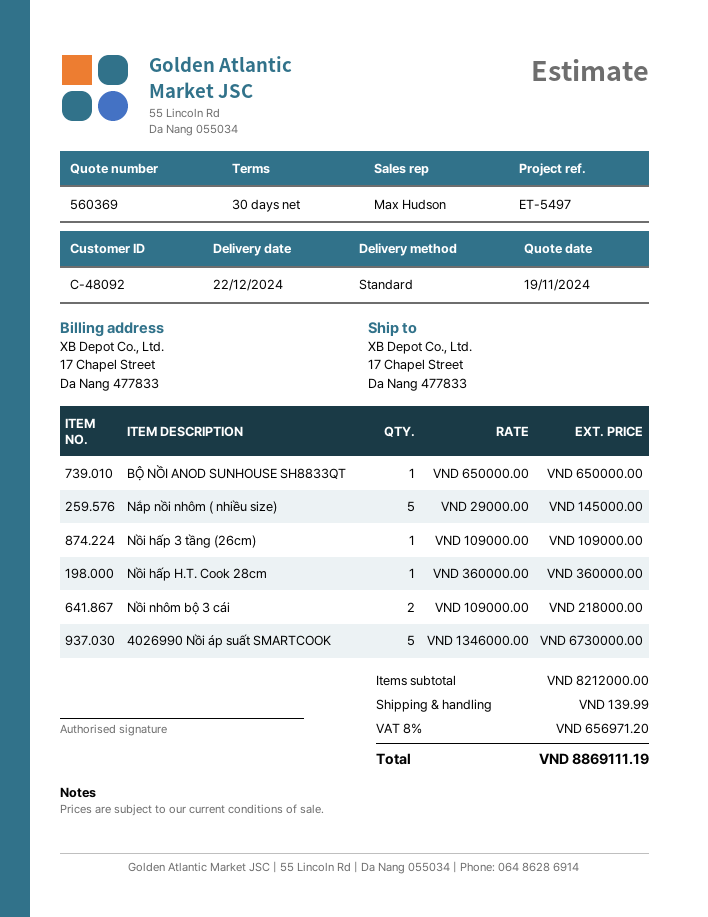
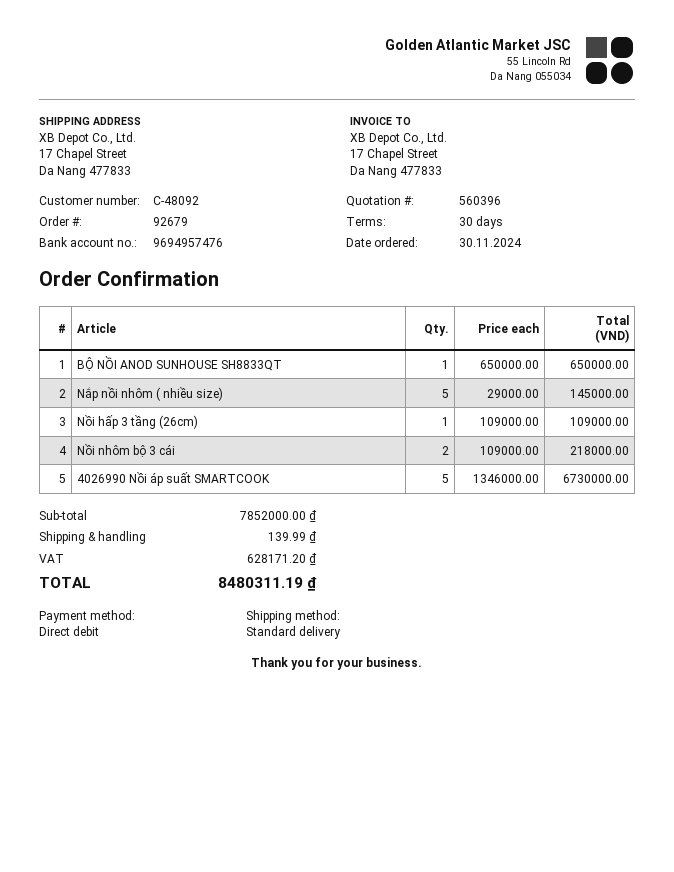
quote number: 560369 -> 560396
Nồi hấp H.T. Cook 28cm: 1 x 360000.00 = 360000.00 -> none
subtotal: 8212000.00 -> 7852000.00
tax: 656971.20 -> 628171.20
total: 8869111.19 -> 8480311.19

